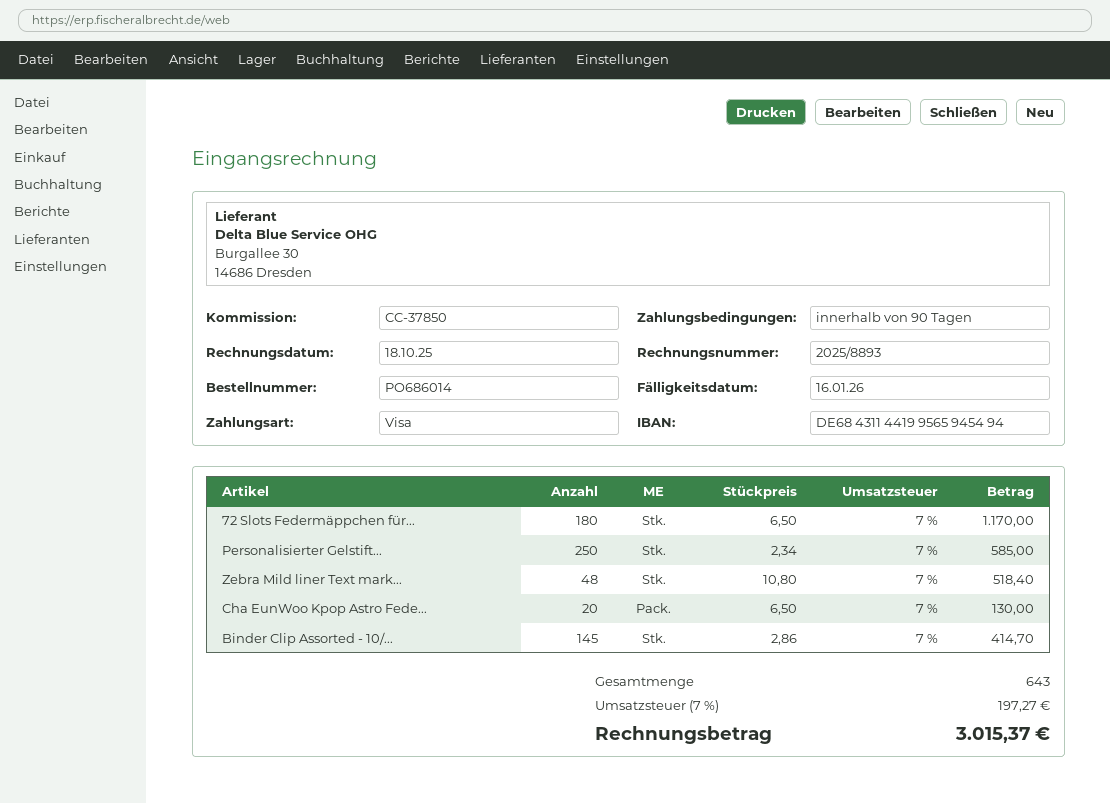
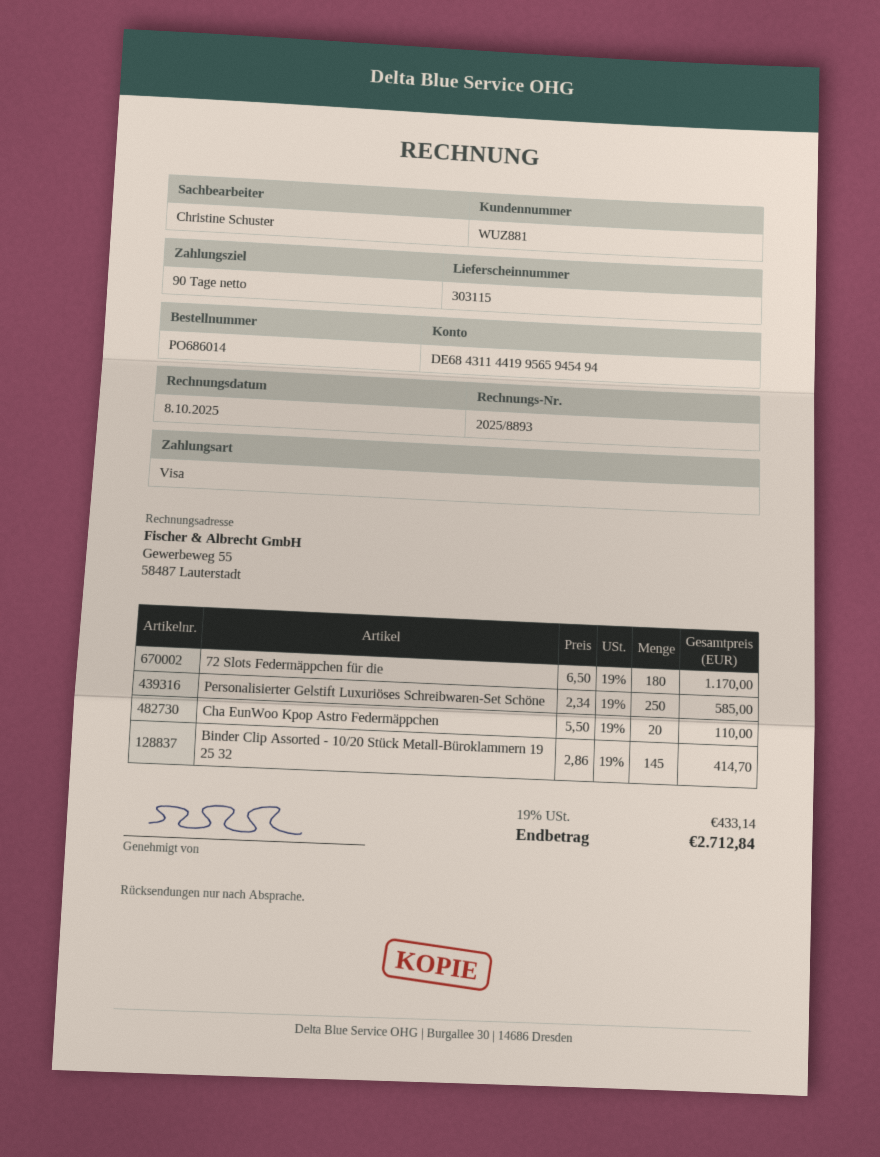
invoice date: 2025-10-18 -> 2025-10-08
Zebra Mild liner Text mark...: 48 x 10.80 = 518.40 -> none
Cha EunWoo Kpop Astro Fede...: 20 x 6.50 = 130.00 -> 20 x 5.50 = 110.00
tax: 7% = 197.27 -> 19% = 433.14
total: 3015.37 -> 2712.84

